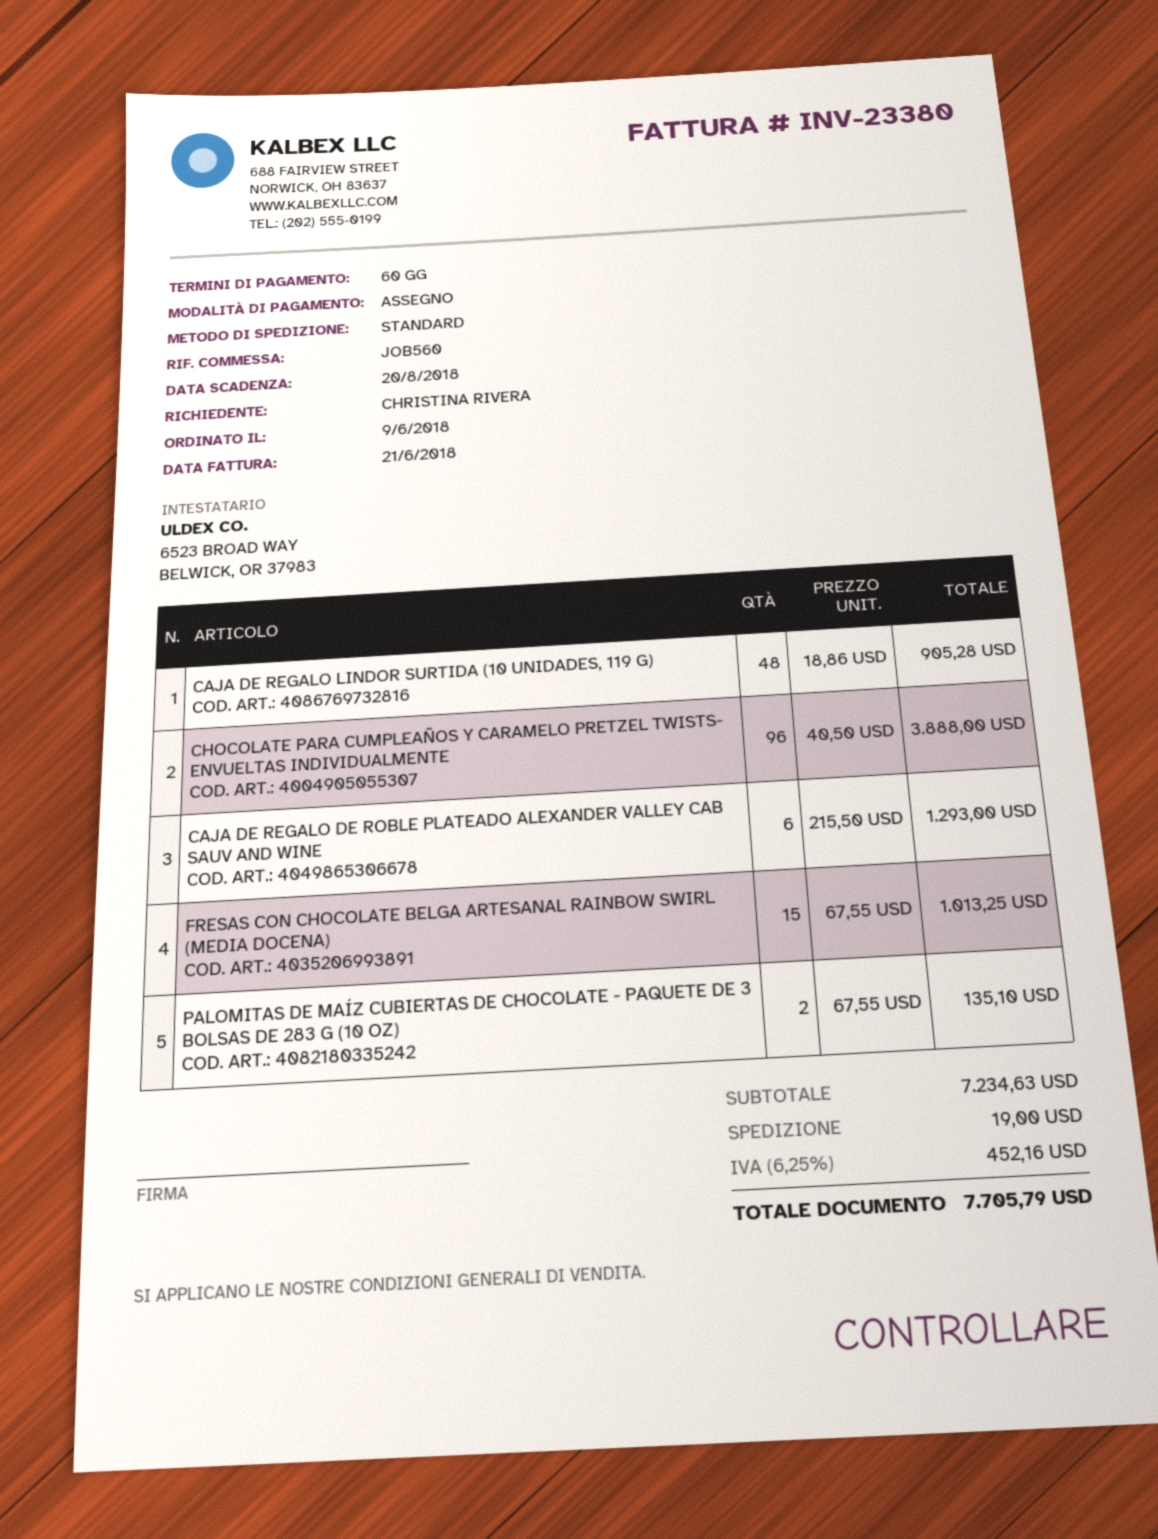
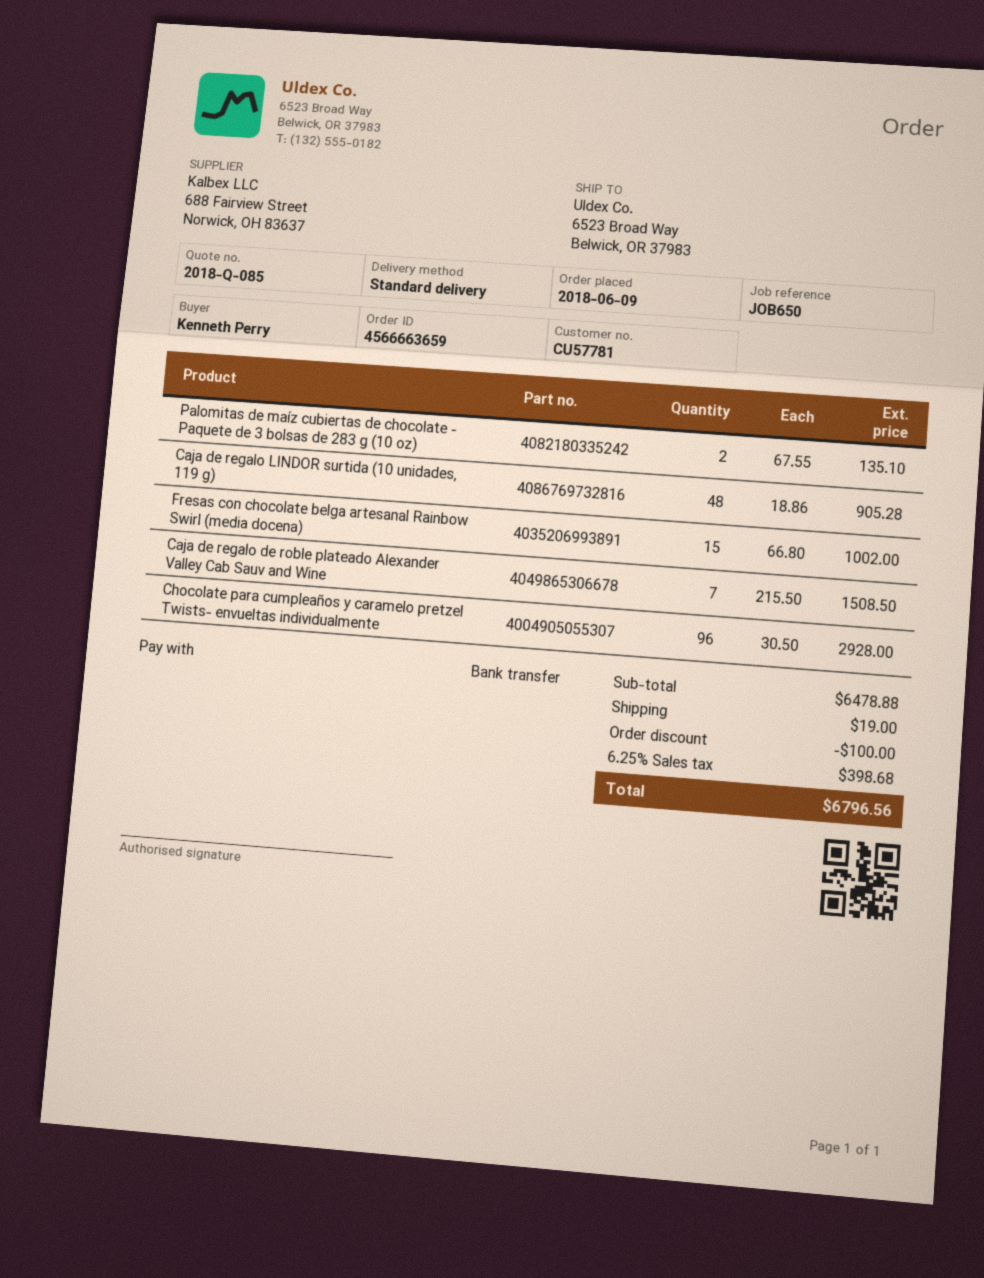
reference: JOB560 -> JOB650
ordered by: CHRISTINA RIVERA -> Kenneth Perry
payment method: cheque -> bank transfer
CHOCOLATE PARA CUMPLEAÑOS Y CARAMELO PRETZEL TWISTS- ENVUELTAS INDIVIDUALMENTE: 96 x 40.50 = 3888.00 -> 96 x 30.50 = 2928.00
CAJA DE REGALO DE ROBLE PLATEADO ALEXANDER VALLEY CAB SAUV AND WINE: 6 x 215.50 = 1293.00 -> 7 x 215.50 = 1508.50
FRESAS CON CHOCOLATE BELGA ARTESANAL RAINBOW SWIRL (MEDIA DOCENA): 15 x 67.55 = 1013.25 -> 15 x 66.80 = 1002.00
subtotal: 7234.63 -> 6478.88
discount: none -> 100.00
tax: 6.25% = 452.16 -> 6.25% = 398.68
total: 7705.79 -> 6796.56

